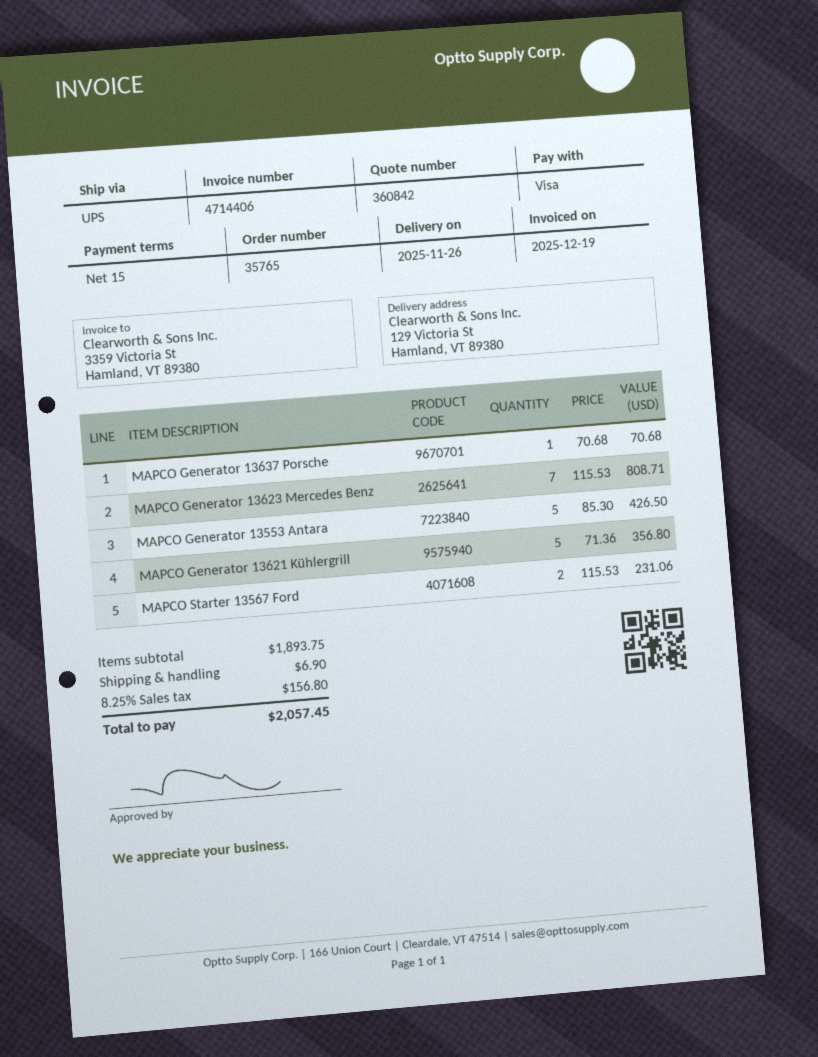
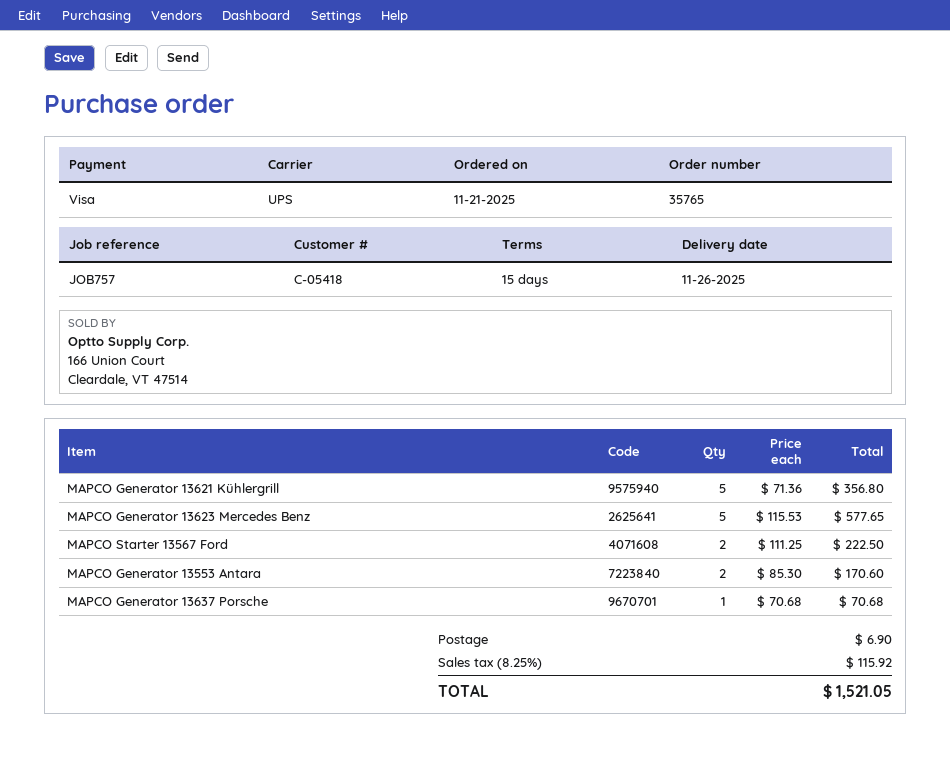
MAPCO Generator 13623 Mercedes Benz: 7 x 115.53 = 808.71 -> 5 x 115.53 = 577.65
MAPCO Generator 13553 Antara: 5 x 85.30 = 426.50 -> 2 x 85.30 = 170.60
MAPCO Starter 13567 Ford: 2 x 115.53 = 231.06 -> 2 x 111.25 = 222.50
tax: 8.25% = 156.80 -> 8.25% = 115.92
total: 2057.45 -> 1521.05

